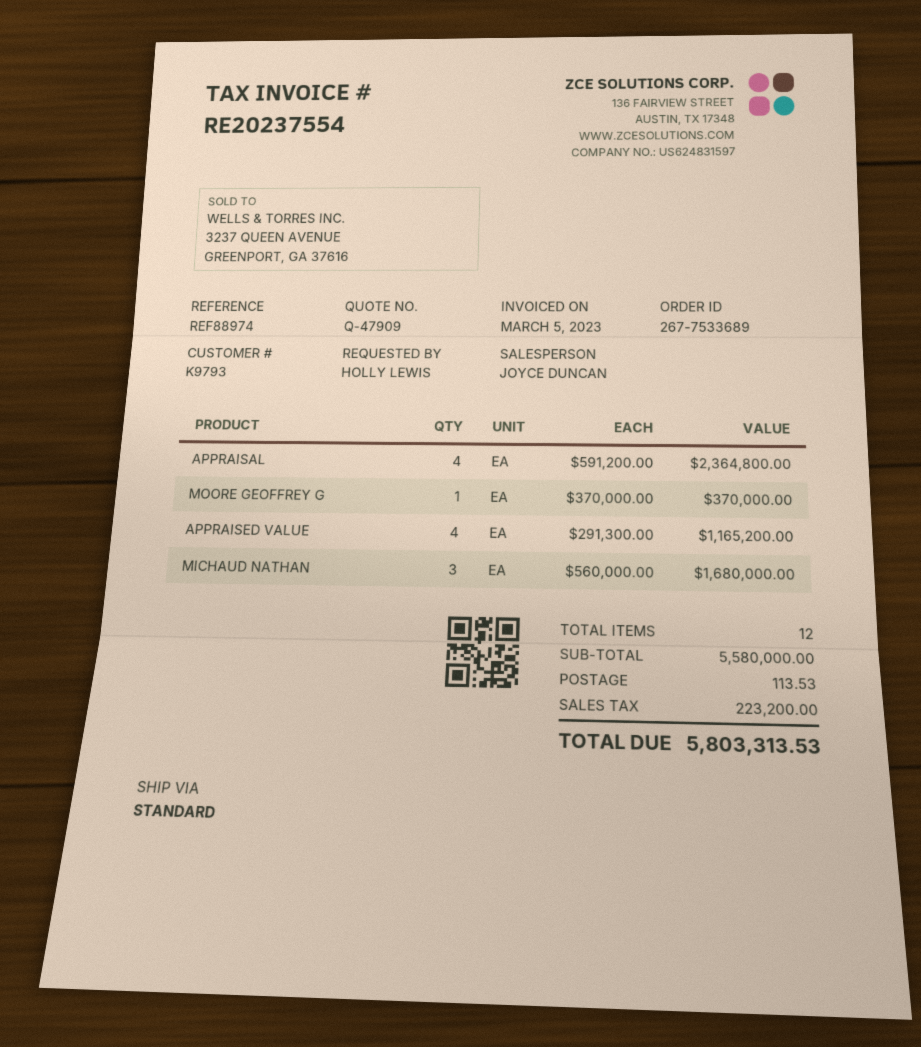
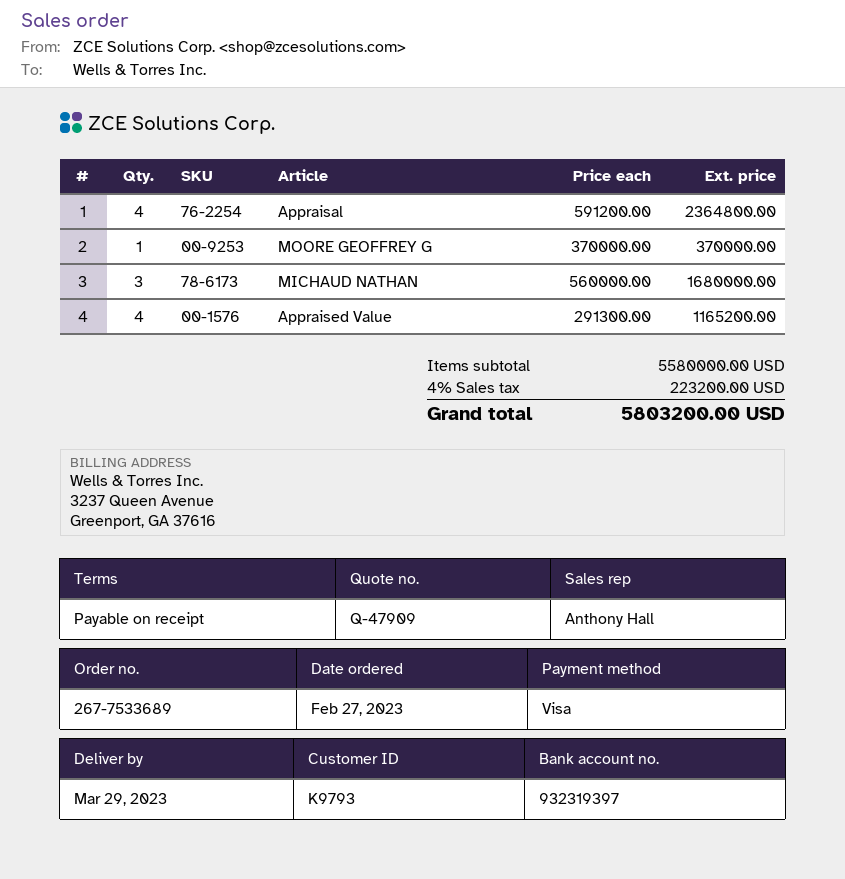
sales rep: JOYCE DUNCAN -> Anthony Hall
shipping: 113.53 -> none
total: 5803313.53 -> 5803200.00

